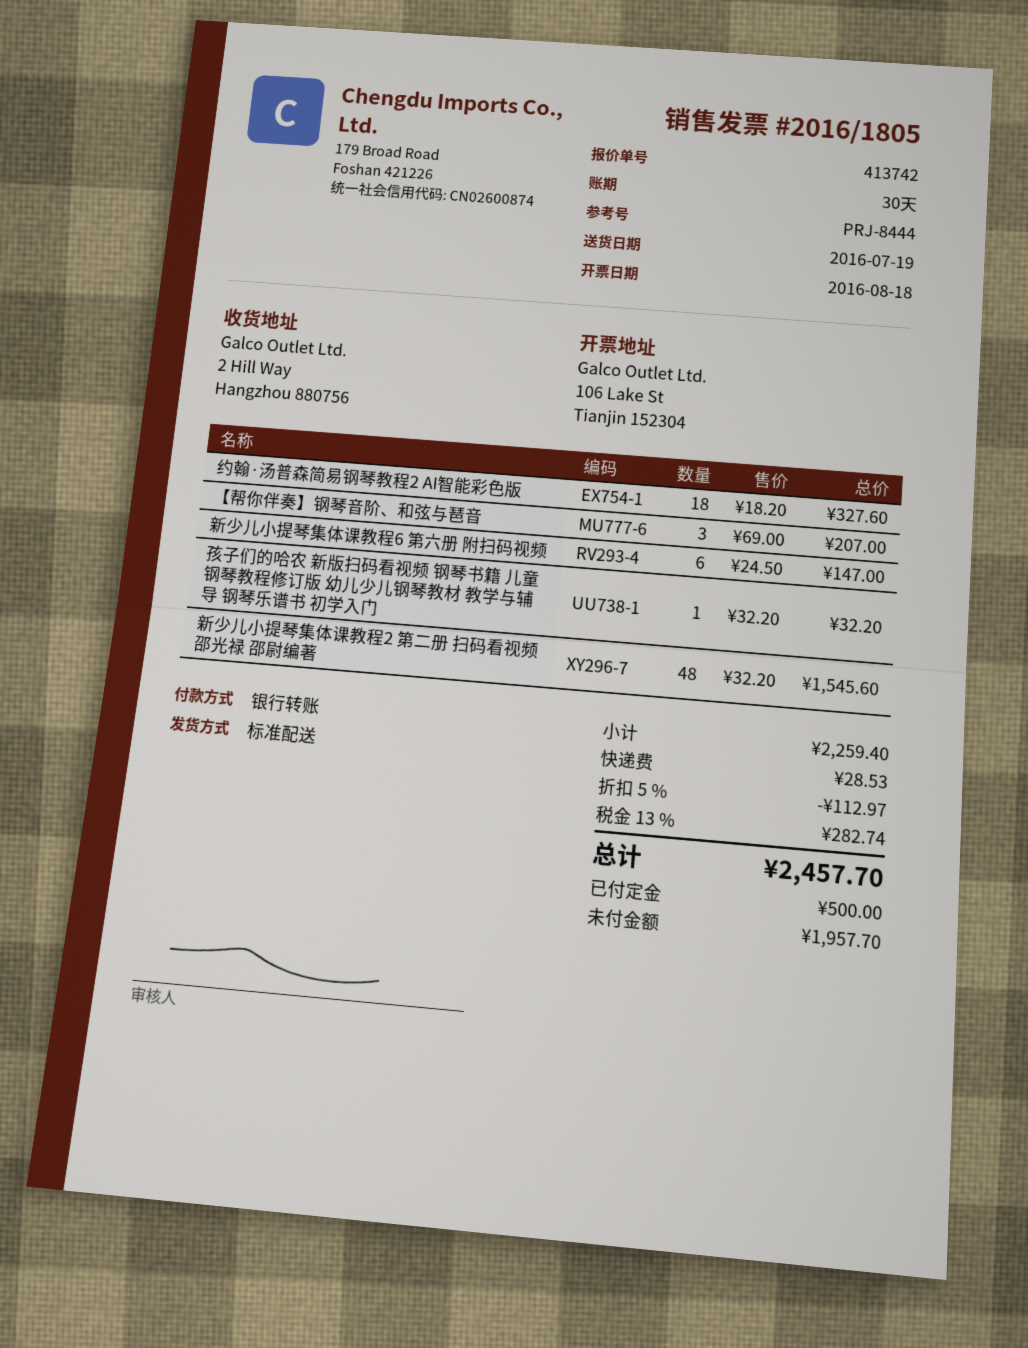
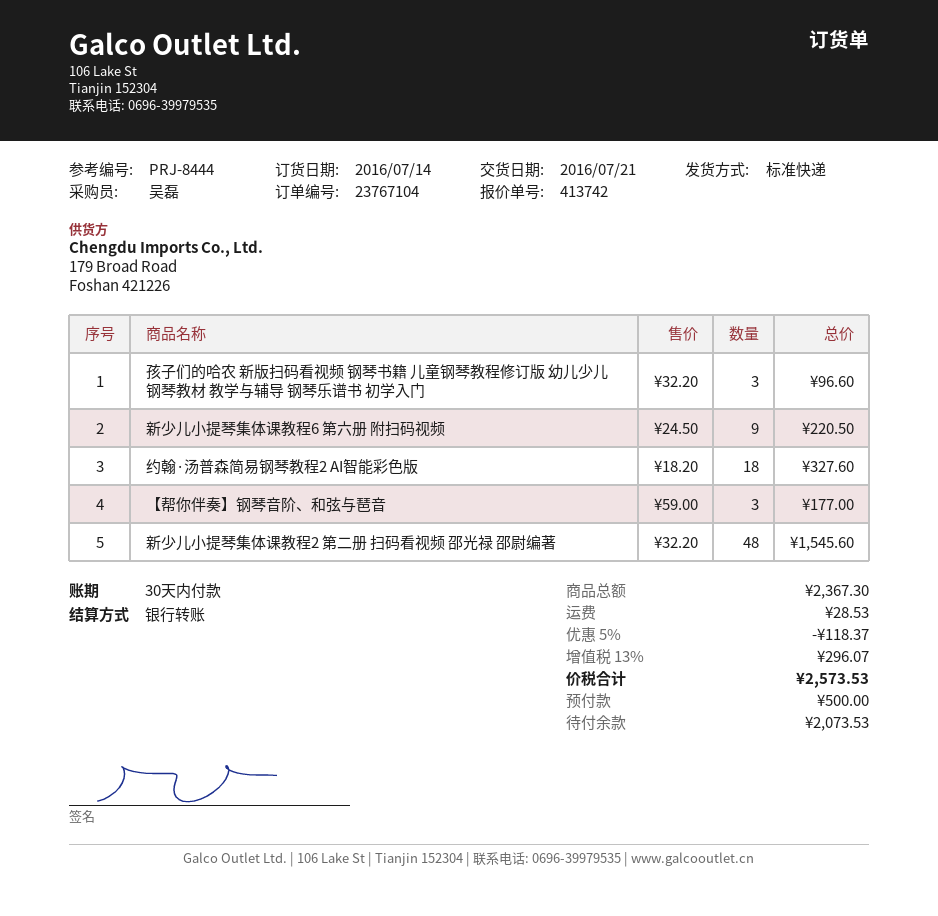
delivery date: 2016-07-19 -> 2016-07-21
【帮你伴奏】钢琴音阶、和弦与琶音: 3 x 69.00 = 207.00 -> 3 x 59.00 = 177.00
新少儿小提琴集体课教程6 第六册 附扫码视频: 6 x 24.50 = 147.00 -> 9 x 24.50 = 220.50
孩子们的哈农 新版扫码看视频 钢琴书籍 儿童钢琴教程修订版 幼儿少儿钢琴教材 教学与辅导 钢琴乐谱书 初学入门: 1 x 32.20 = 32.20 -> 3 x 32.20 = 96.60
subtotal: 2259.40 -> 2367.30
discount: 5% = 112.97 -> 5% = 118.37
tax: 13% = 282.74 -> 13% = 296.07
total: 2457.70 -> 2573.53
balance: 1957.70 -> 2073.53

